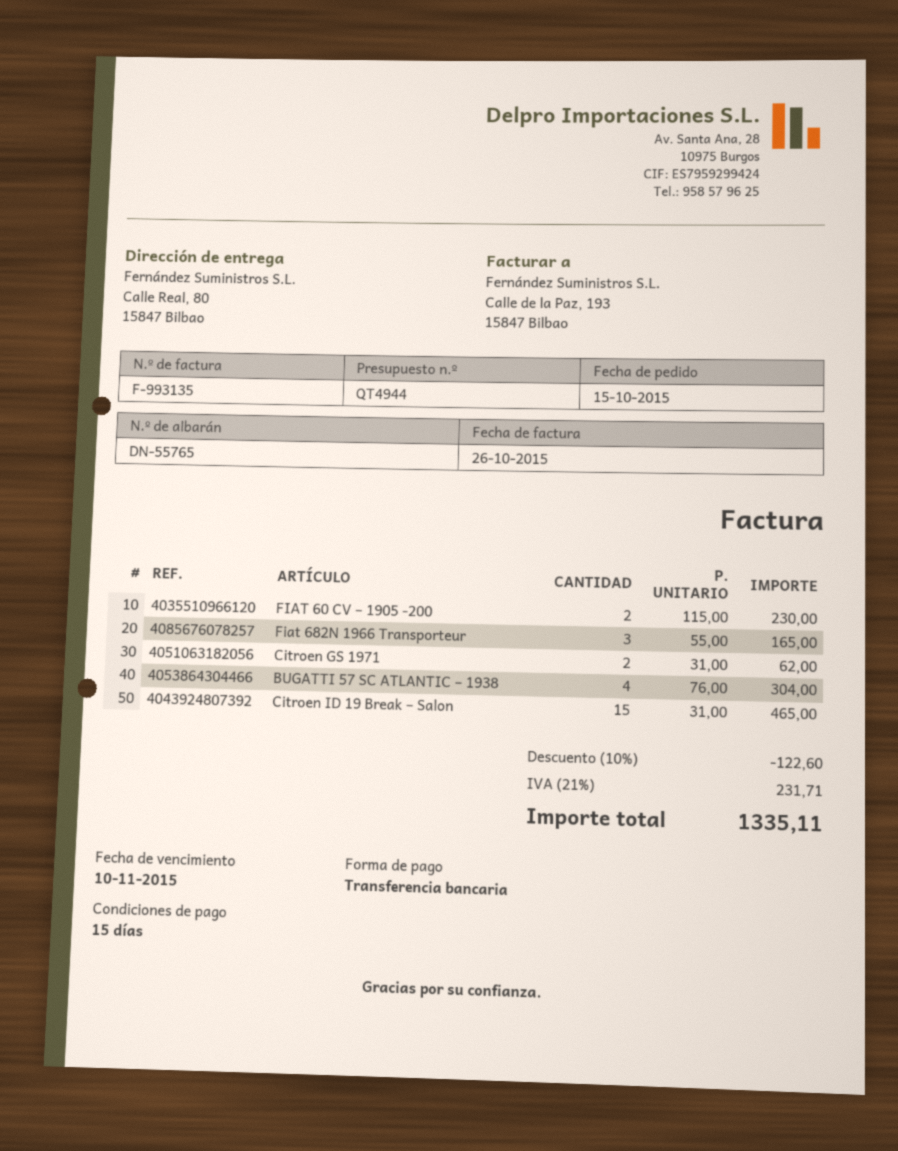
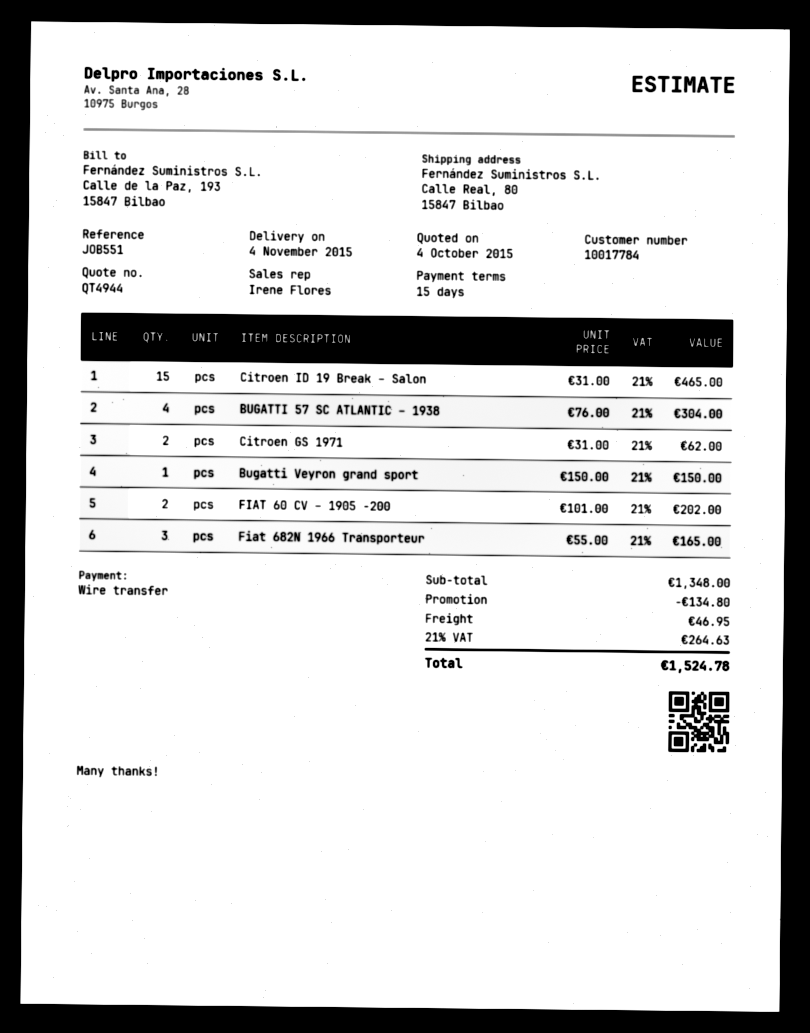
FIAT 60 CV – 1905 -200: 2 x 115.00 = 230.00 -> 2 x 101.00 = 202.00
Bugatti Veyron grand sport: none -> 1 x 150.00 = 150.00
discount: 122.60 -> 134.80
shipping: none -> 46.95
tax: 21% = 231.71 -> 21% = 264.63
total: 1335.11 -> 1524.78

